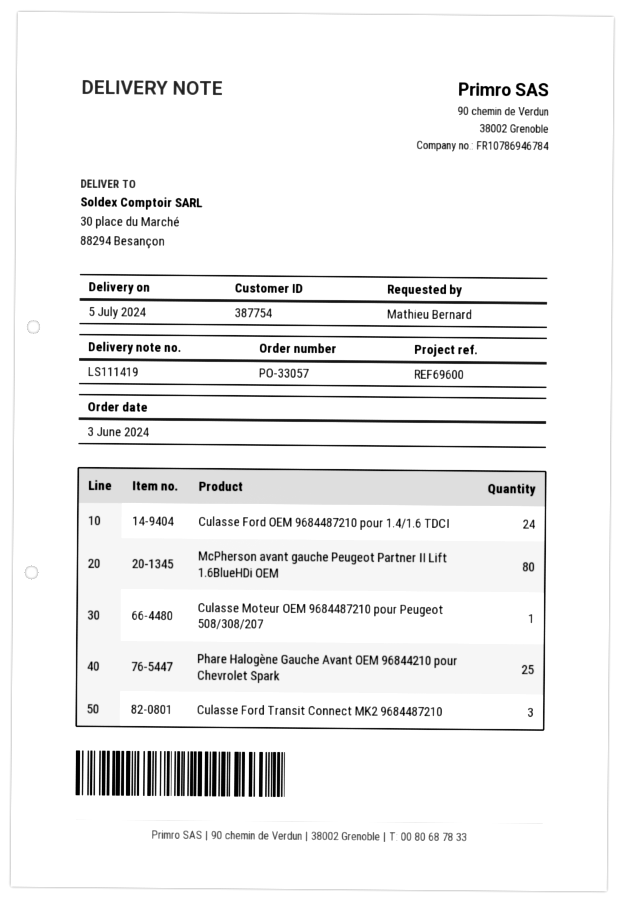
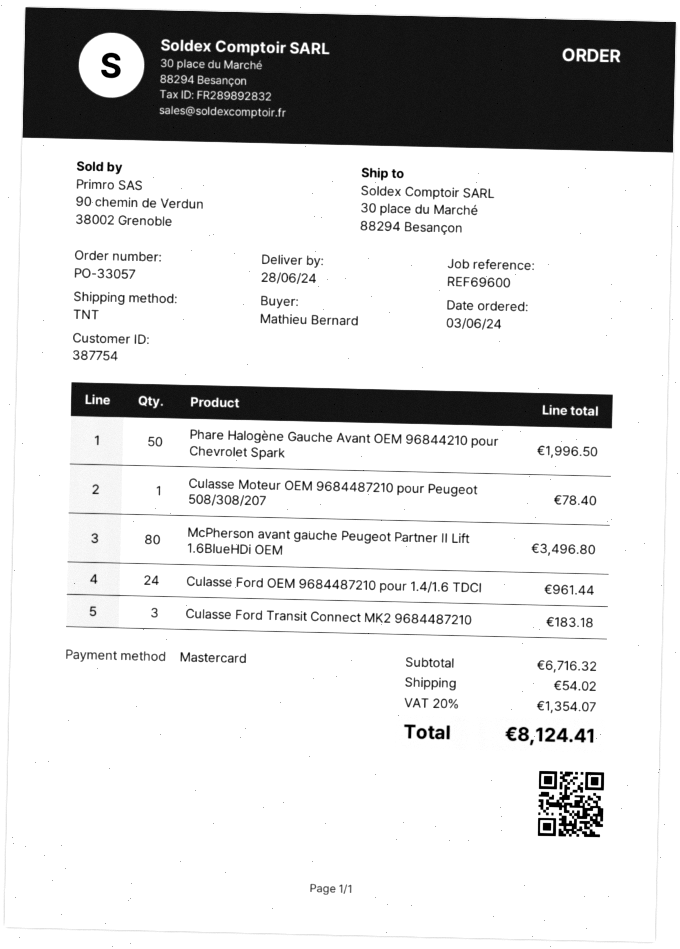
delivery date: 2024-07-05 -> 2024-06-28
Phare Halogène Gauche Avant OEM 96844210 pour Chevrolet Spark: 25 -> 50

